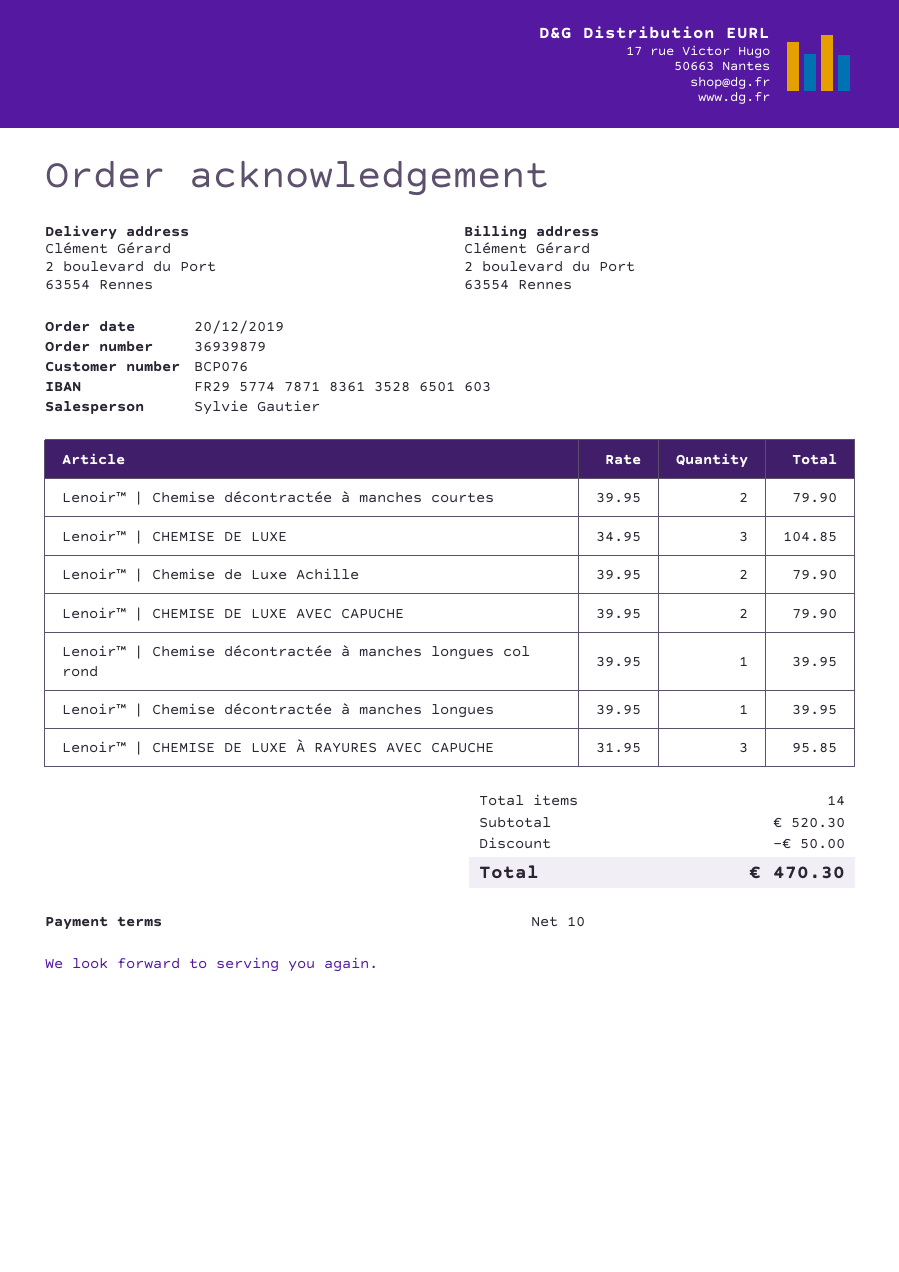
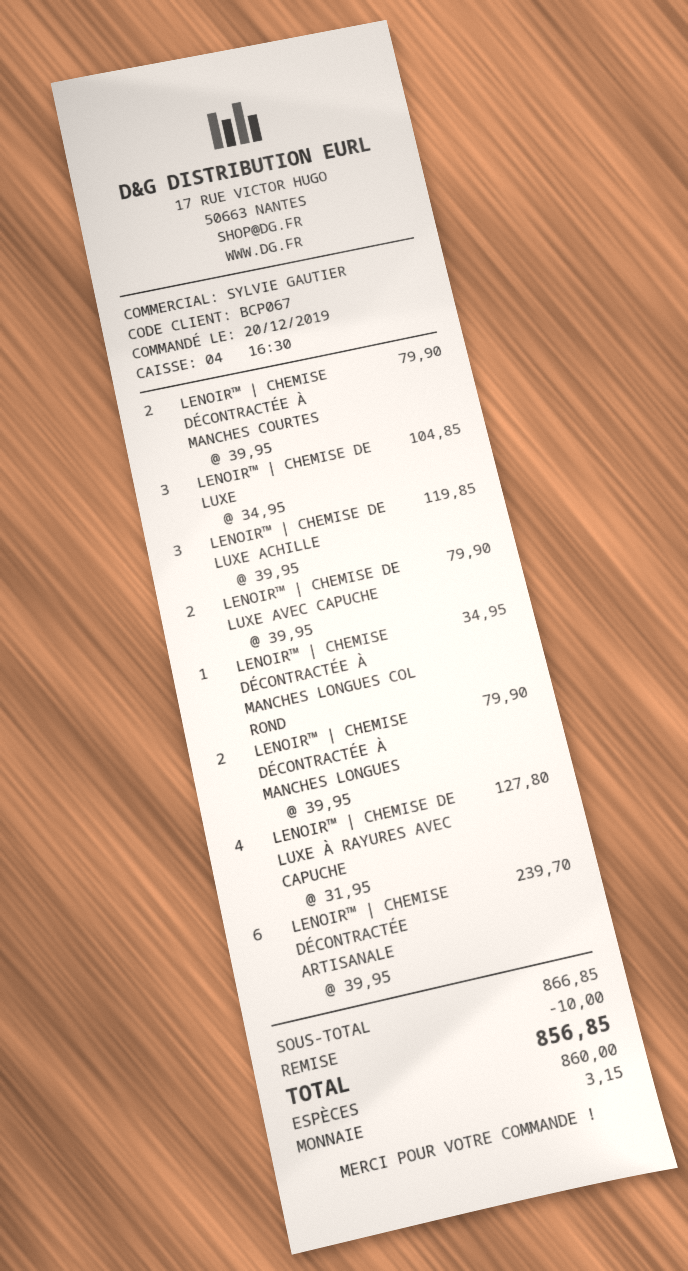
customer number: BCP076 -> BCP067
Lenoir™ | Chemise de Luxe Achille: 2 x 39.95 = 79.90 -> 3 x 39.95 = 119.85
Lenoir™ | Chemise décontractée à manches longues col rond: 1 x 39.95 = 39.95 -> 1 x 34.95 = 34.95
Lenoir™ | Chemise décontractée à manches longues: 1 x 39.95 = 39.95 -> 2 x 39.95 = 79.90
Lenoir™ | CHEMISE DE LUXE À RAYURES AVEC CAPUCHE: 3 x 31.95 = 95.85 -> 4 x 31.95 = 127.80
LENOIR™ | CHEMISE DÉCONTRACTÉE ARTISANALE: none -> 6 x 39.95 = 239.70
subtotal: 520.30 -> 866.85
discount: 50.00 -> 10.00
total: 470.30 -> 856.85

